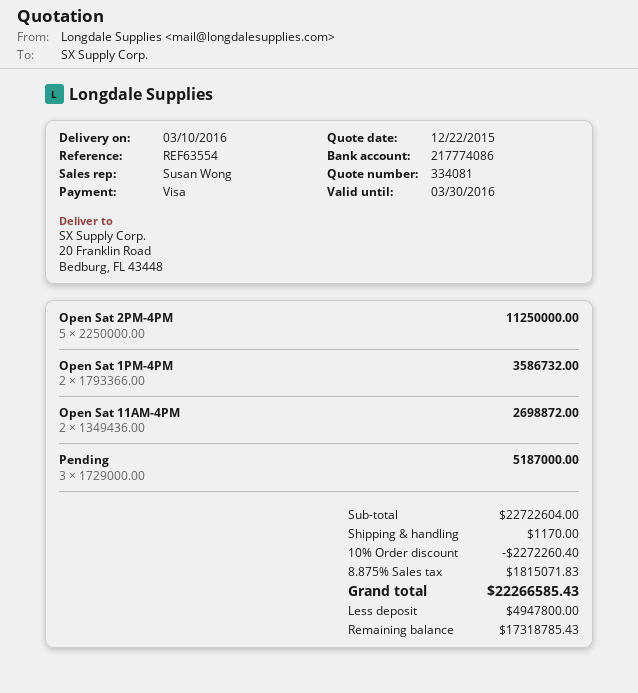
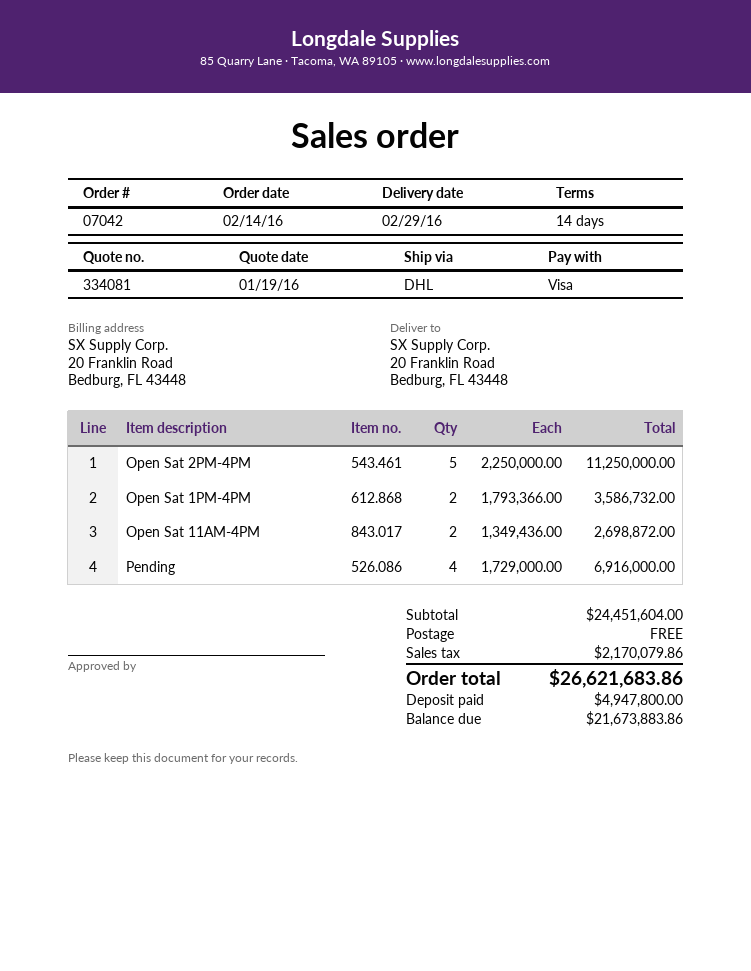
quote date: 2015-12-22 -> 2016-01-19
delivery date: 2016-03-10 -> 2016-02-29
Pending: 3 x 1729000.00 = 5187000.00 -> 4 x 1729000.00 = 6916000.00
subtotal: 22722604.00 -> 24451604.00
discount: 10% = 2272260.40 -> none
shipping: 1170.00 -> 0.00
tax: 1815071.83 -> 2170079.86
total: 22266585.43 -> 26621683.86
balance: 17318785.43 -> 21673883.86

